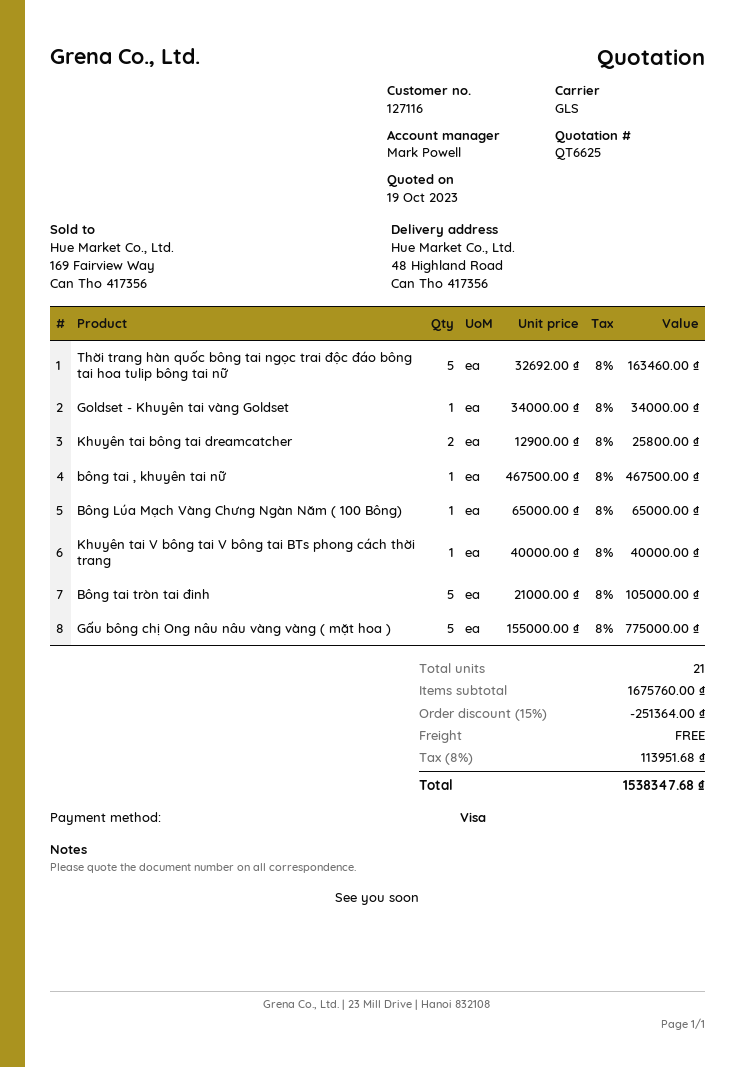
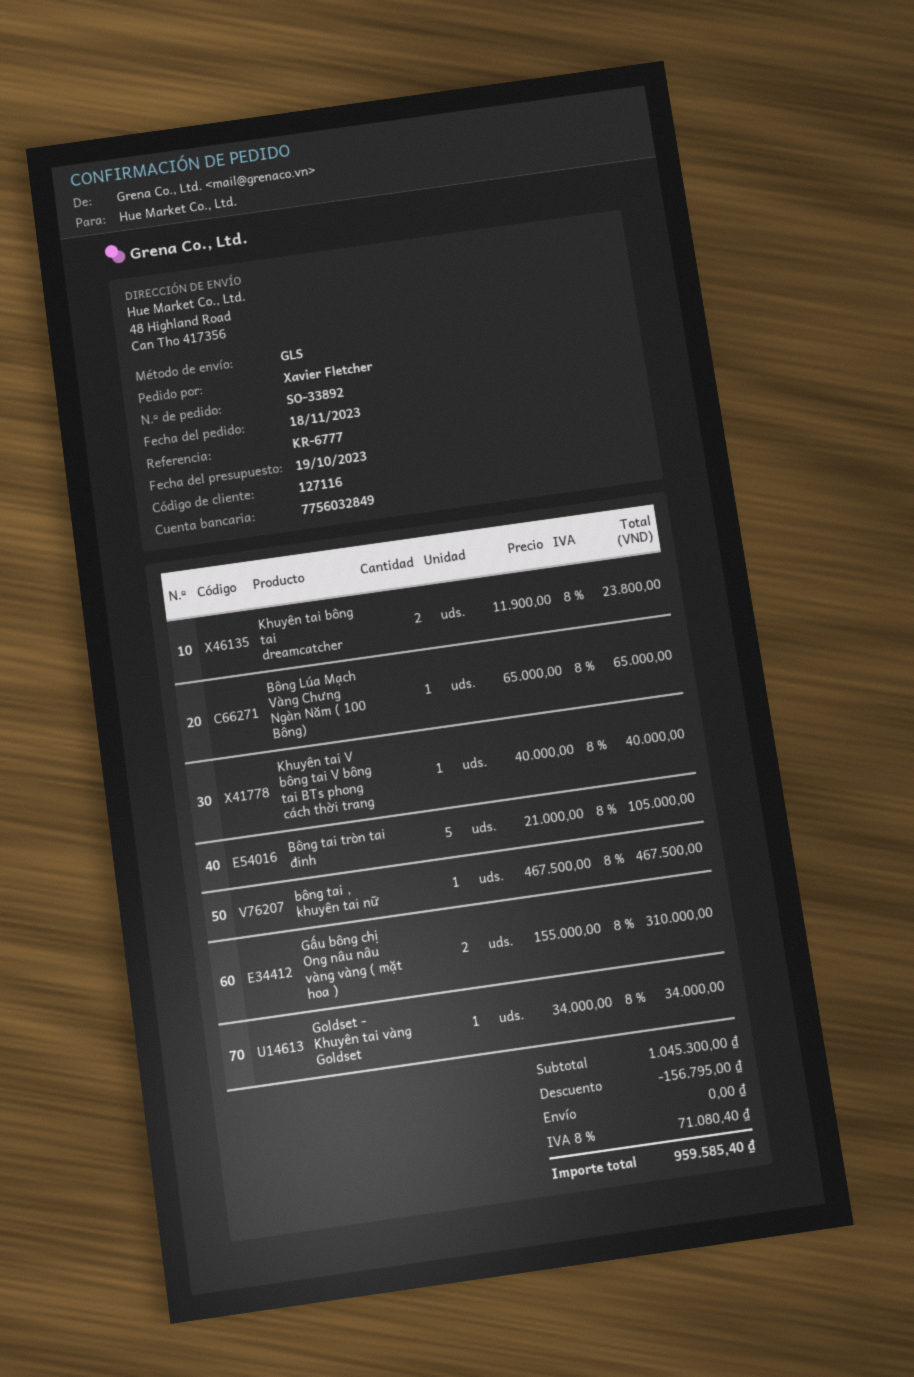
Thời trang hàn quốc bông tai ngọc trai độc đáo bông tai hoa tulip bông tai nữ: 5 x 32692.00 = 163460.00 -> none
Khuyên tai bông tai dreamcatcher: 2 x 12900.00 = 25800.00 -> 2 x 11900.00 = 23800.00
Gấu bông chị Ong nâu nâu vàng vàng ( mặt hoa ): 5 x 155000.00 = 775000.00 -> 2 x 155000.00 = 310000.00
subtotal: 1675760.00 -> 1045300.00
discount: 251364.00 -> 156795.00
tax: 8% = 113951.68 -> 8% = 71080.40
total: 1538347.68 -> 959585.40

